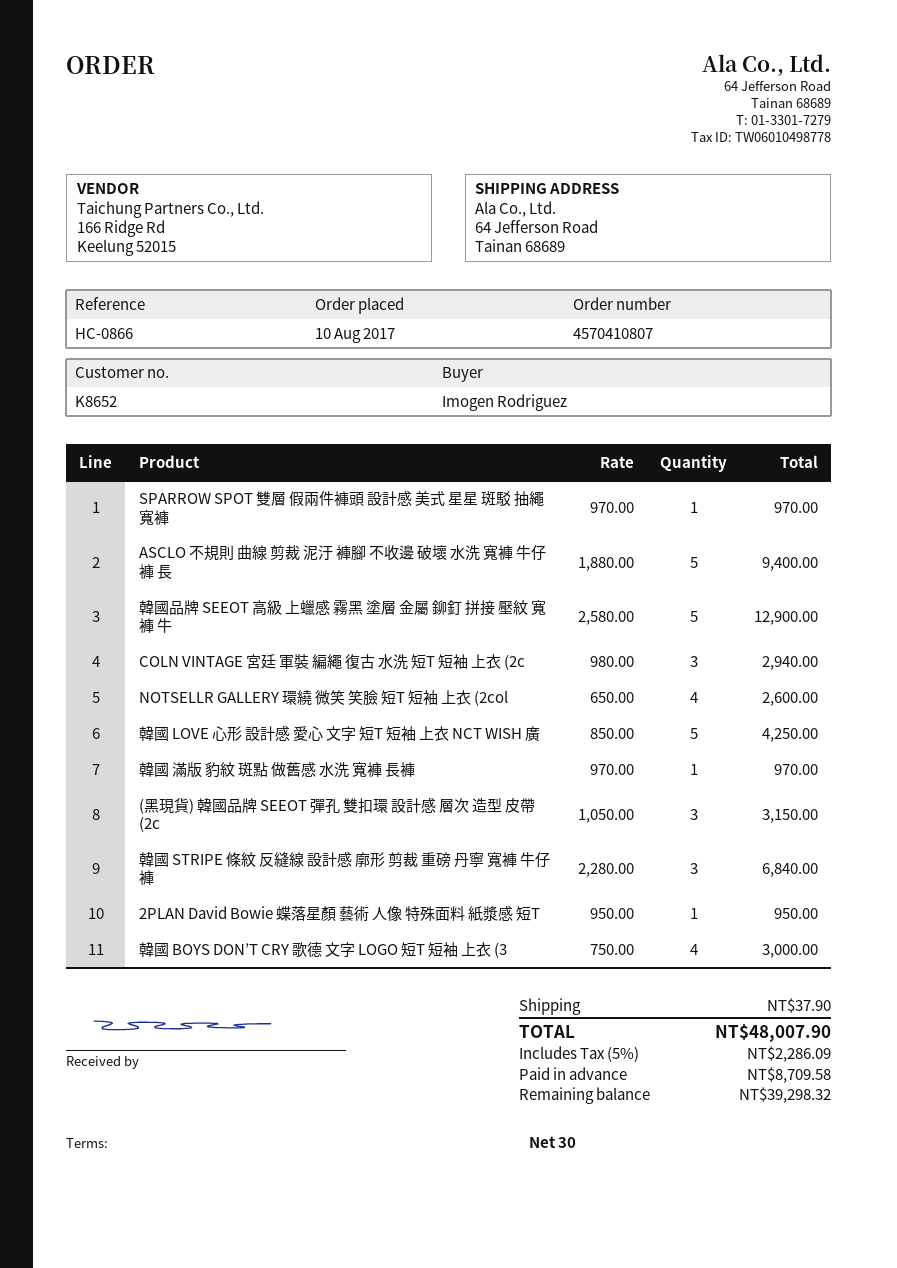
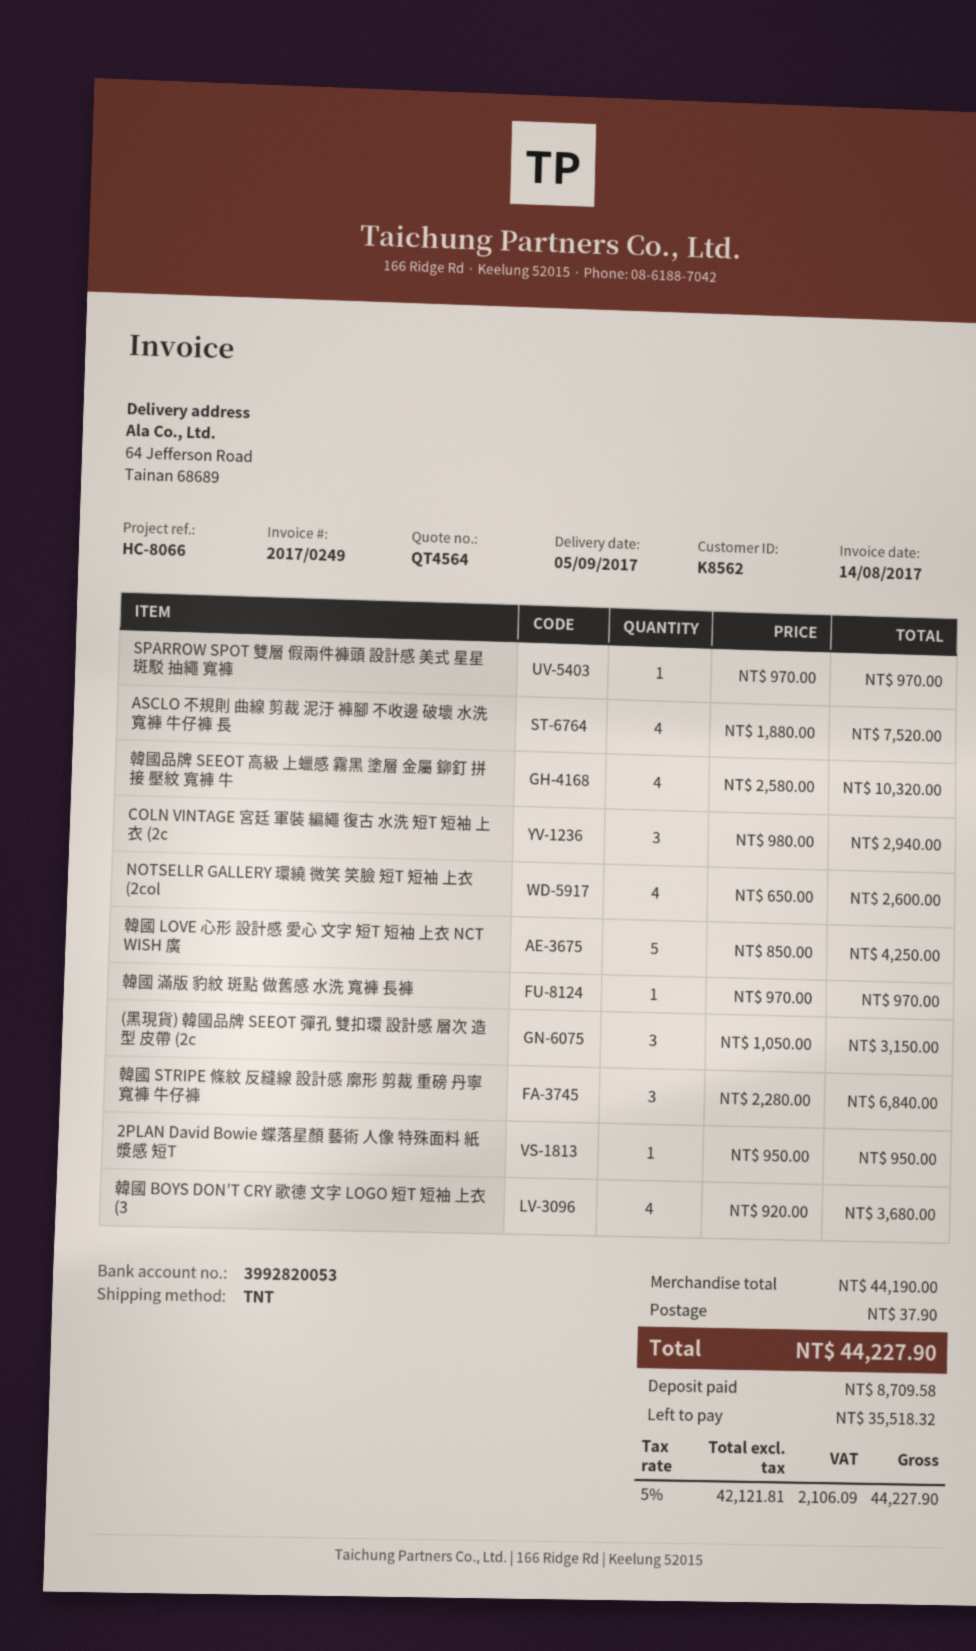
customer number: K8652 -> K8562
reference: HC-0866 -> HC-8066
ASCLO 不規則 曲線 剪裁 泥汙 褲腳 不收邊 破壞 水洗 寬褲 牛仔褲 長: 5 x 1880.00 = 9400.00 -> 4 x 1880.00 = 7520.00
韓國品牌 SEEOT 高級 上蠟感 霧黑 塗層 金屬 鉚釘 拼接 壓紋 寬褲 牛: 5 x 2580.00 = 12900.00 -> 4 x 2580.00 = 10320.00
韓國 BOYS DON’T CRY 歌德 文字 LOGO 短T 短袖 上衣 (3: 4 x 750.00 = 3000.00 -> 4 x 920.00 = 3680.00
tax: 5% = 2286.09 -> 5% = 2106.09
total: 48007.90 -> 44227.90
balance: 39298.32 -> 35518.32

